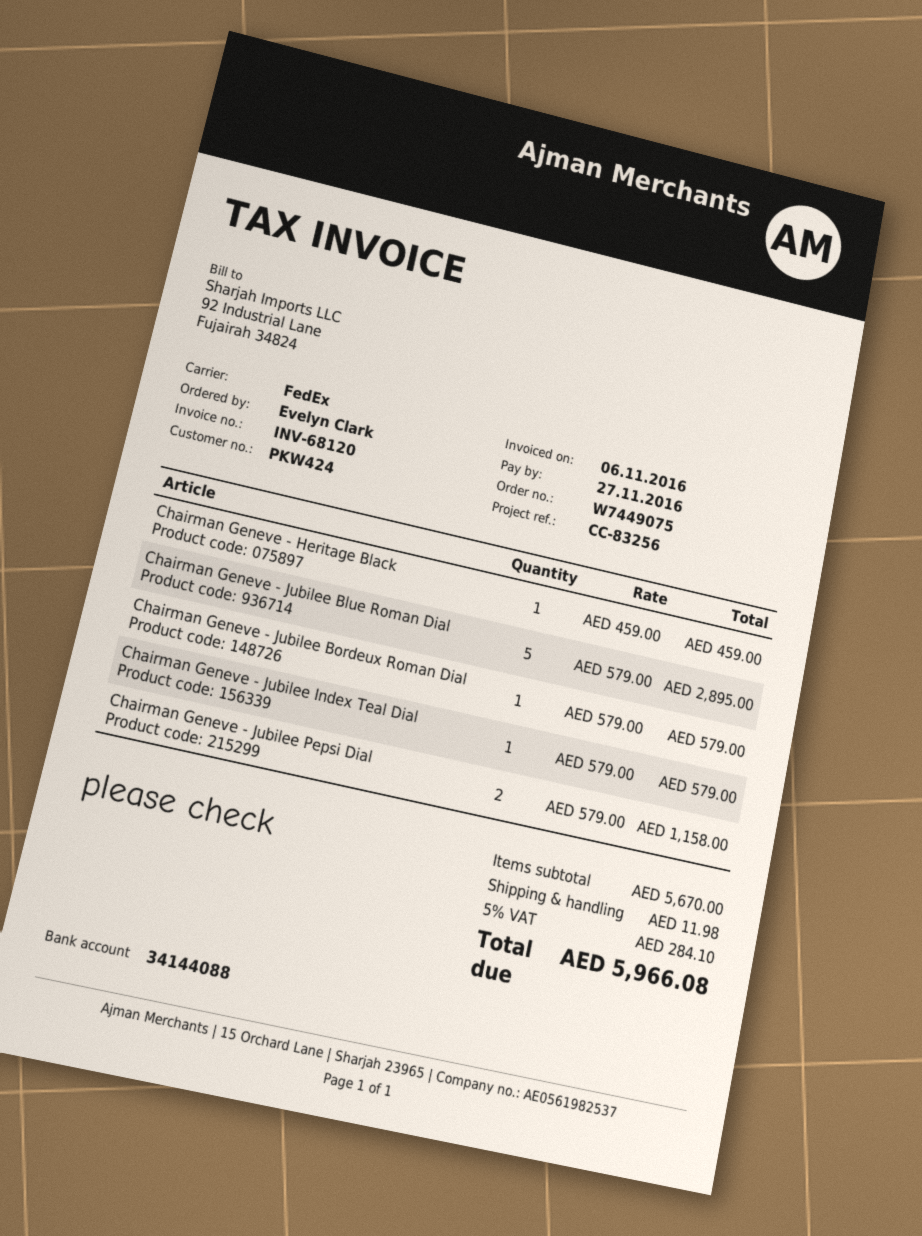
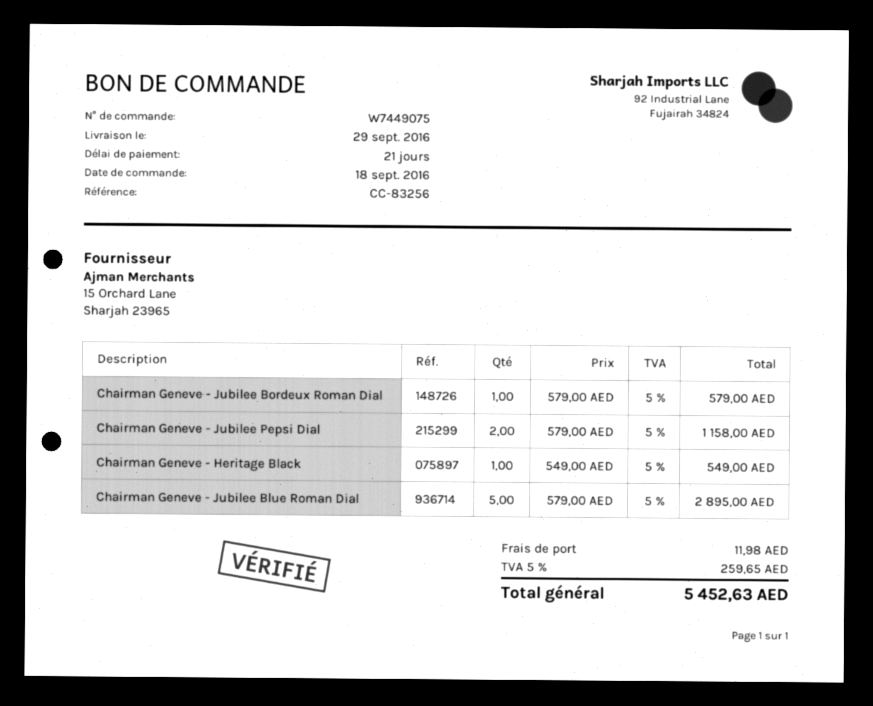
Chairman Geneve - Heritage Black: 1 x 459.00 = 459.00 -> 1 x 549.00 = 549.00
Chairman Geneve - Jubilee Index Teal Dial: 1 x 579.00 = 579.00 -> none
tax: 5% = 284.10 -> 5% = 259.65
total: 5966.08 -> 5452.63

